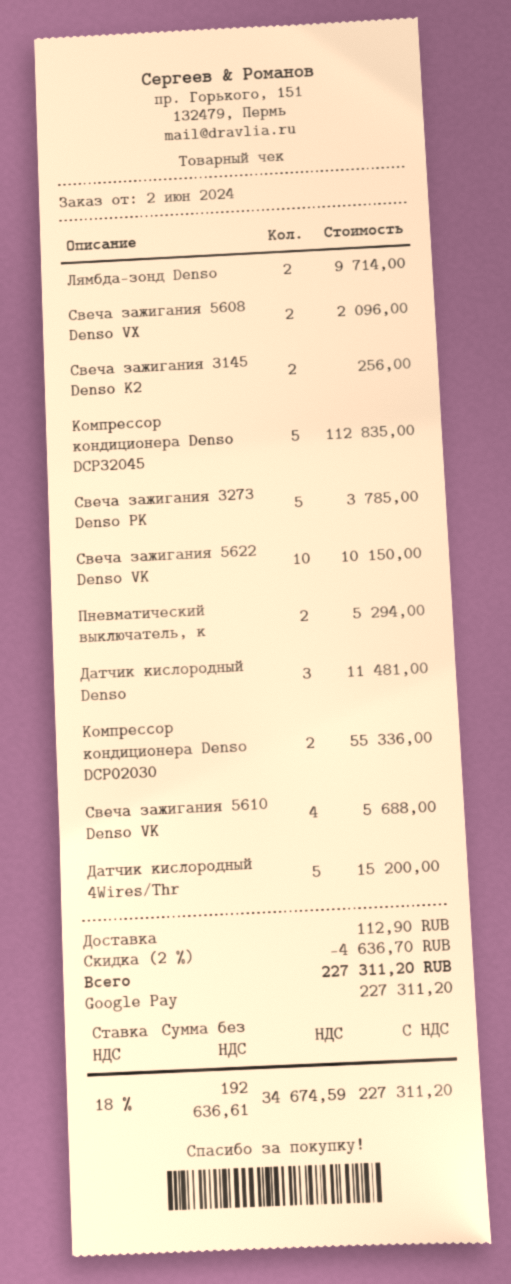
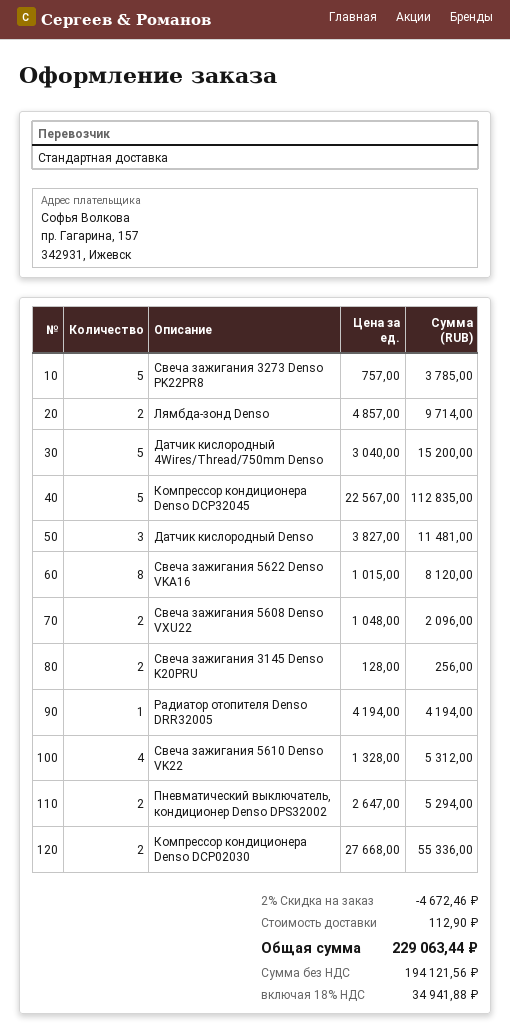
Свеча зажигания 5622 Denso VK: 10 for 10150.00 -> 8 for 8120.00
Свеча зажигания 5610 Denso VK: 4 for 5688.00 -> 4 for 5312.00
Радиатор отопителя Denso DRR32005: none -> 1 for 4194.00
discount: 2% = 4636.70 -> 2% = 4672.46
net: 192636.61 -> 194121.56
tax: 18% = 34674.59 -> 18% = 34941.88
total: 227311.20 -> 229063.44

